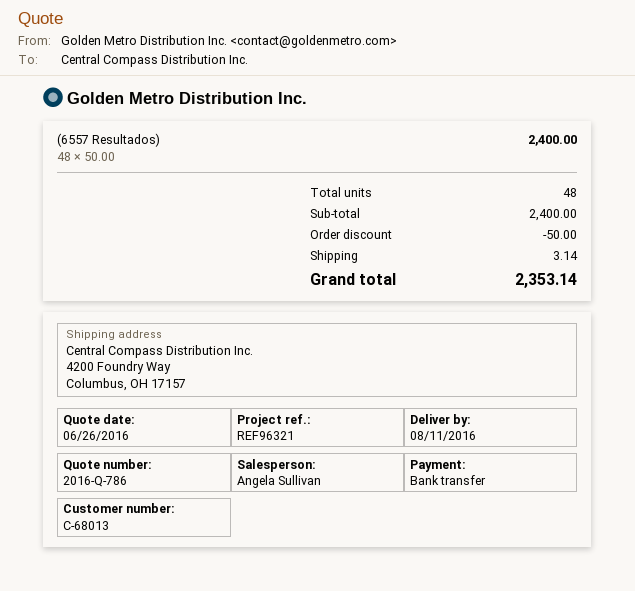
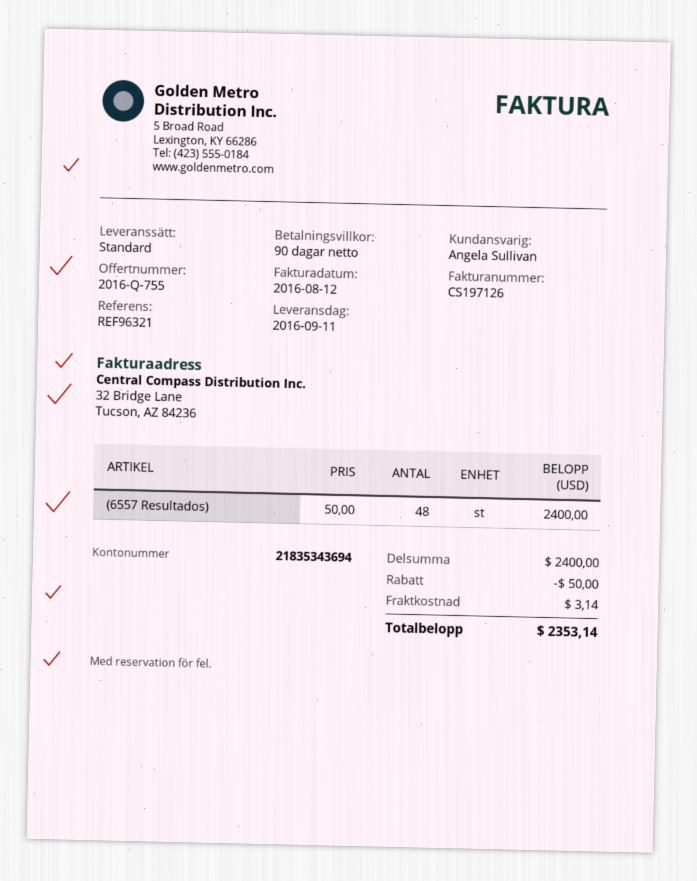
quote number: 2016-Q-786 -> 2016-Q-755
delivery date: 2016-08-11 -> 2016-09-11

